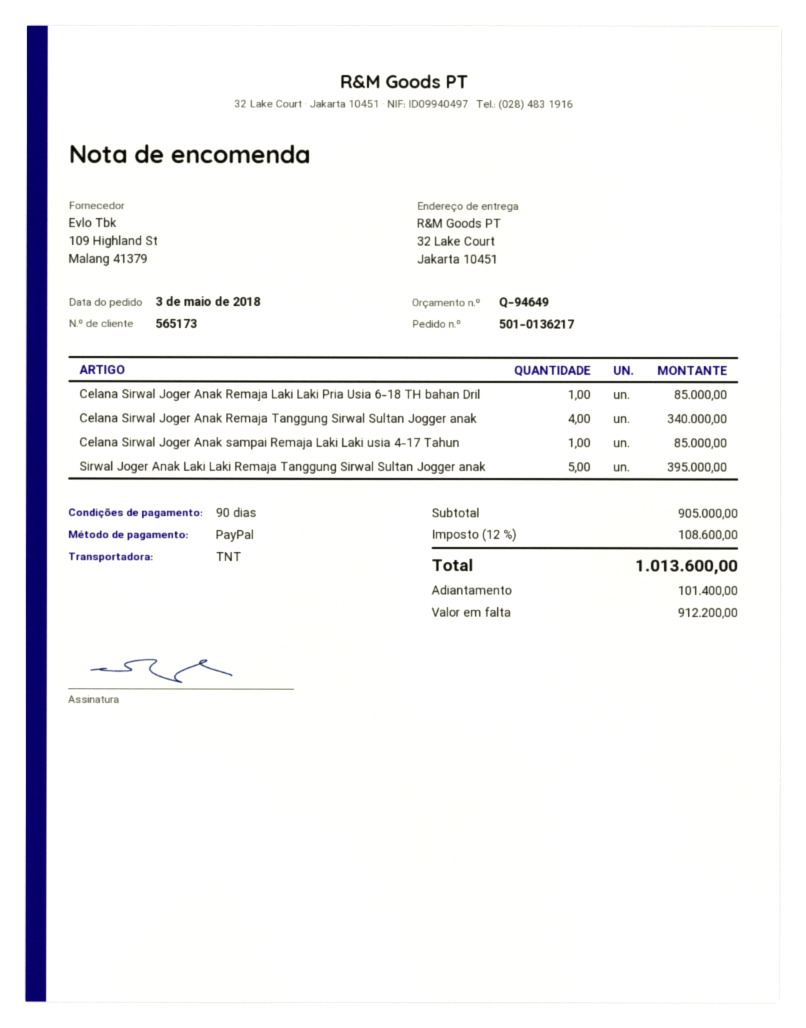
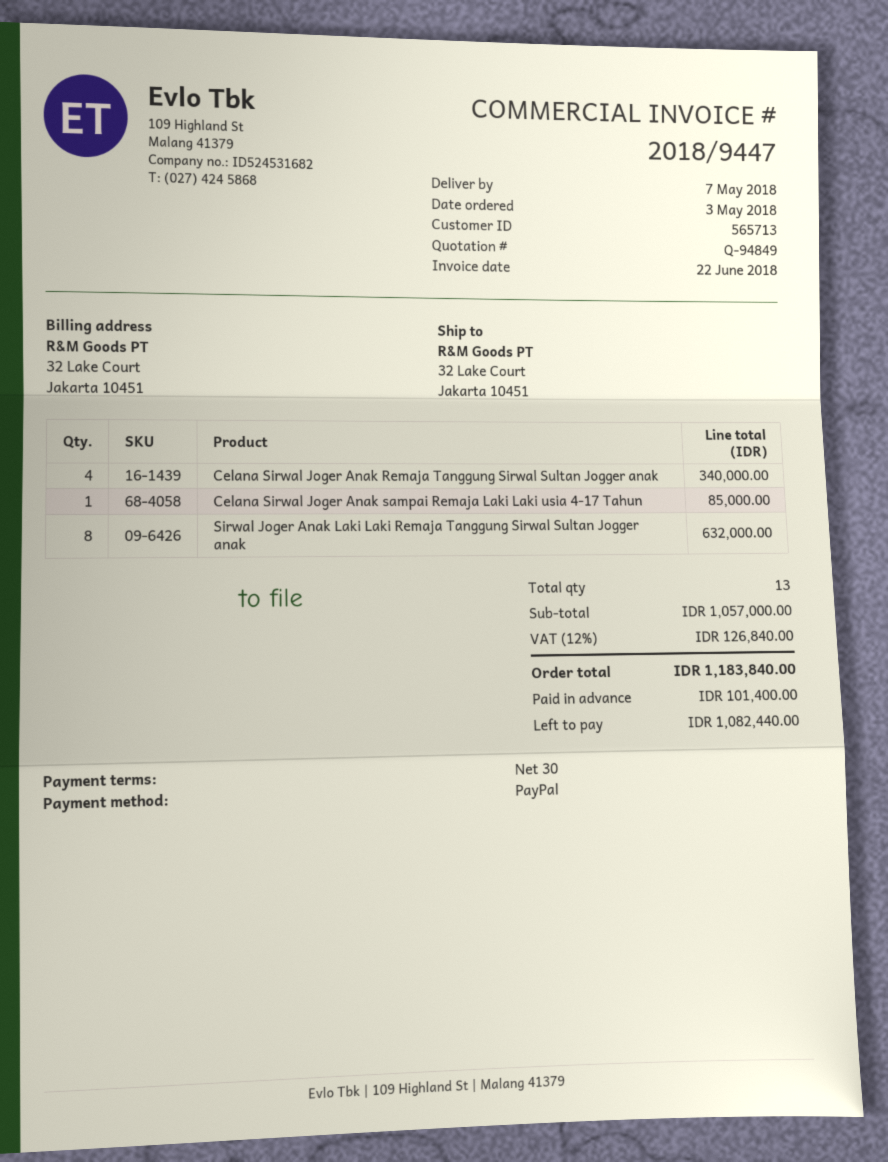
quote number: Q-94649 -> Q-94849
payment terms: 90 days -> 30 days
customer number: 565173 -> 565713
Celana Sirwal Joger Anak Remaja Laki Laki Pria Usia 6-18 TH bahan Dril: 1 for 85000.00 -> none
Sirwal Joger Anak Laki Laki Remaja Tanggung Sirwal Sultan Jogger anak: 5 for 395000.00 -> 8 for 632000.00
subtotal: 905000.00 -> 1057000.00
tax: 12% = 108600.00 -> 12% = 126840.00
total: 1013600.00 -> 1183840.00
balance: 912200.00 -> 1082440.00

